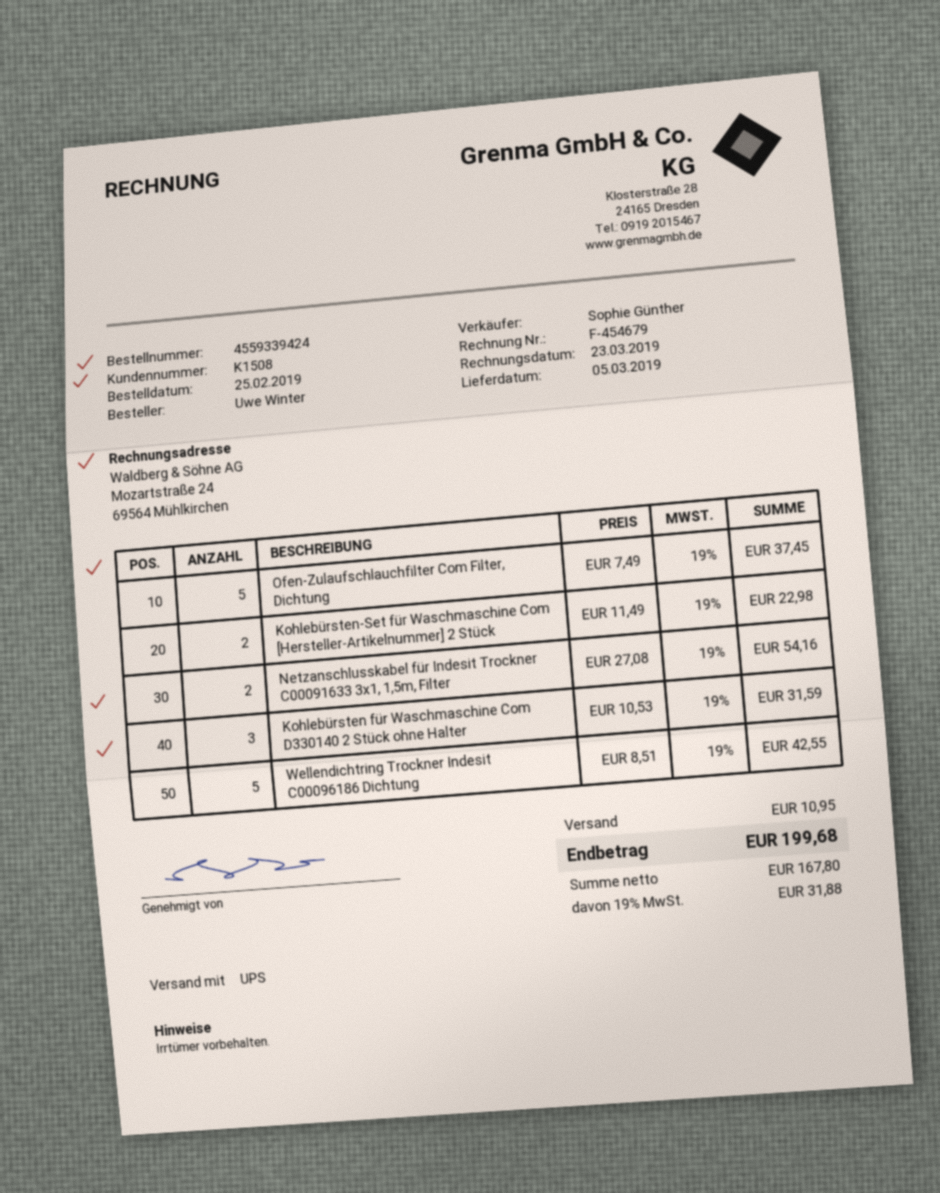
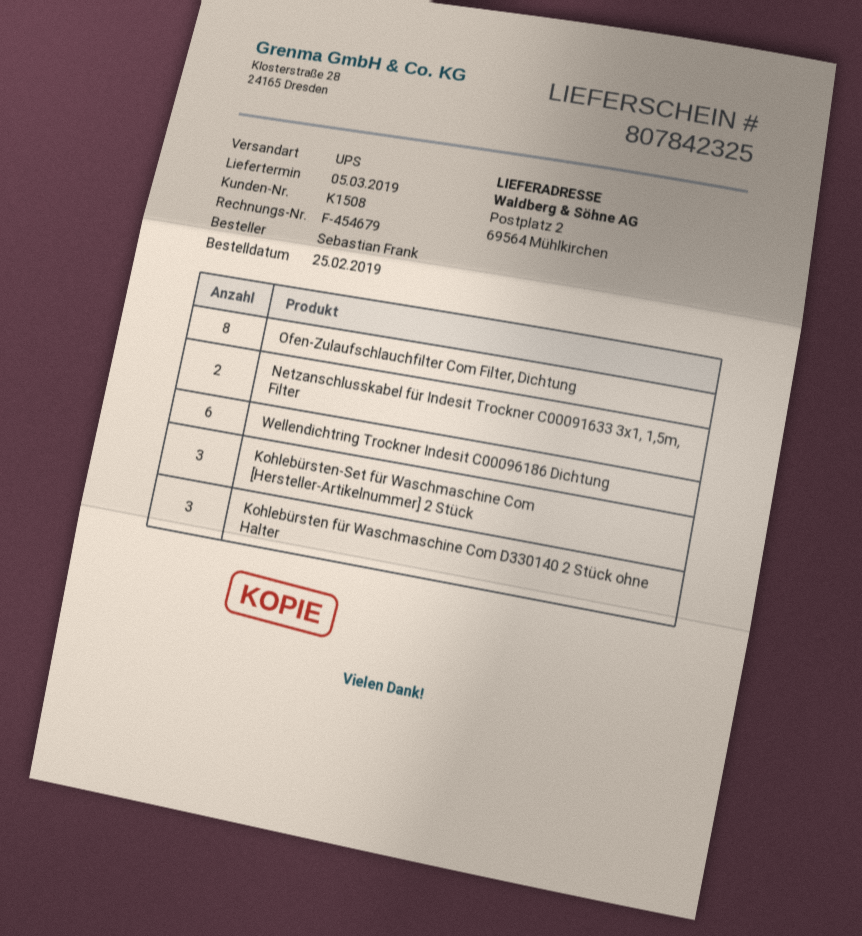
ordered by: Uwe Winter -> Sebastian Frank
Ofen-Zulaufschlauchfilter Com Filter, Dichtung: 5 -> 8
Kohlebürsten-Set für Waschmaschine Com [Hersteller-Artikelnummer] 2 Stück: 2 -> 3
Wellendichtring Trockner Indesit C00096186 Dichtung: 5 -> 6

